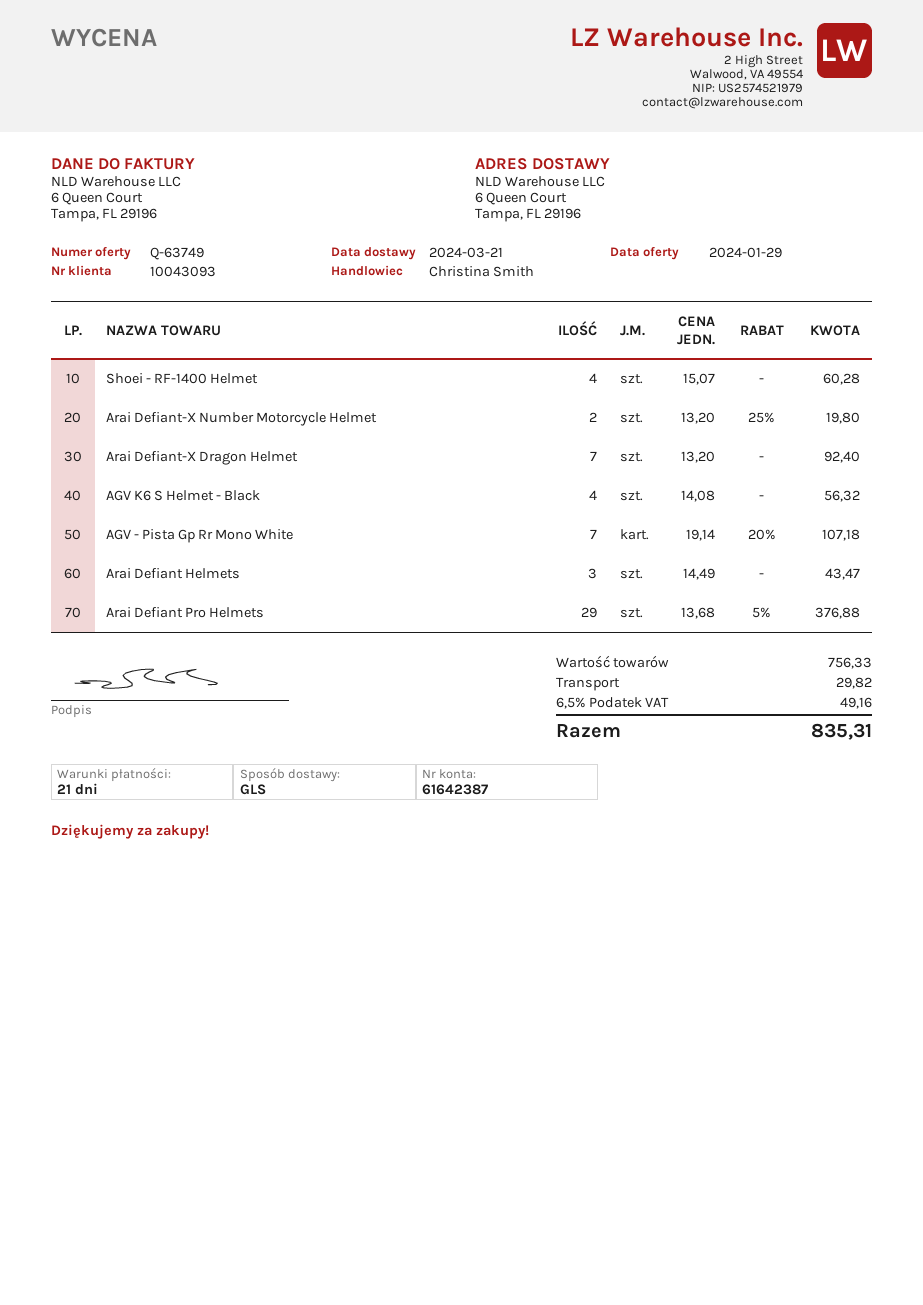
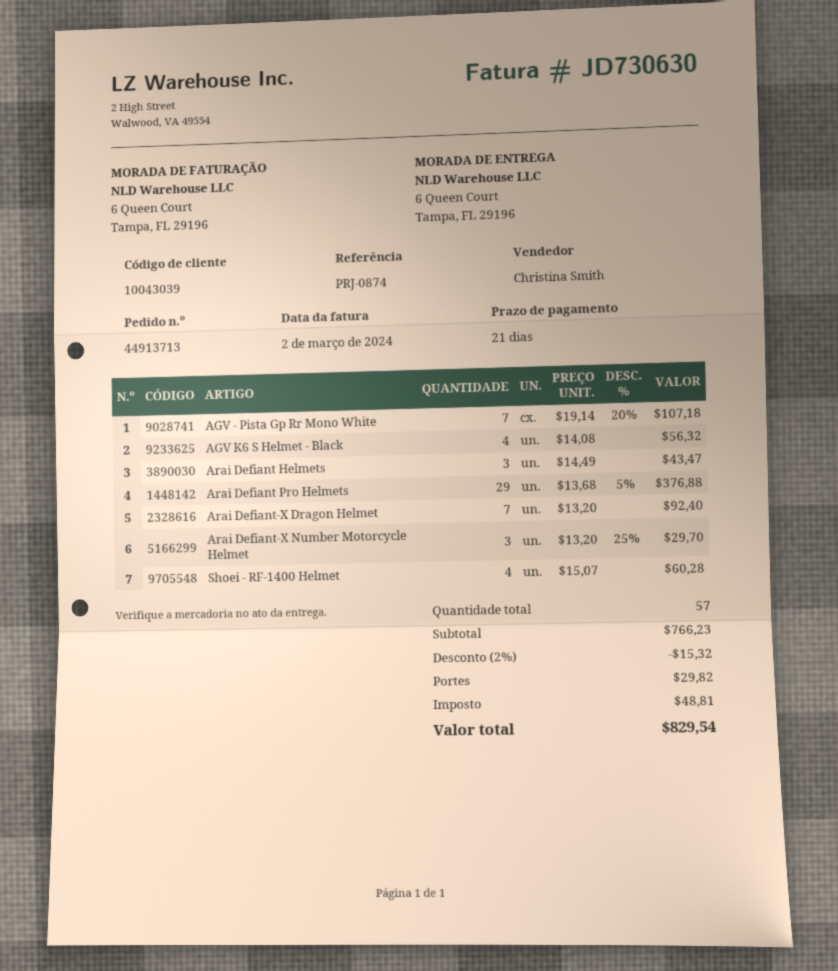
customer number: 10043093 -> 10043039
Arai Defiant-X Number Motorcycle Helmet: 2 x 13.20 - 25% = 19.80 -> 3 x 13.20 - 25% = 29.70
subtotal: 756.33 -> 766.23
discount: none -> 2% = 15.32
tax: 49.16 -> 48.81
total: 835.31 -> 829.54

